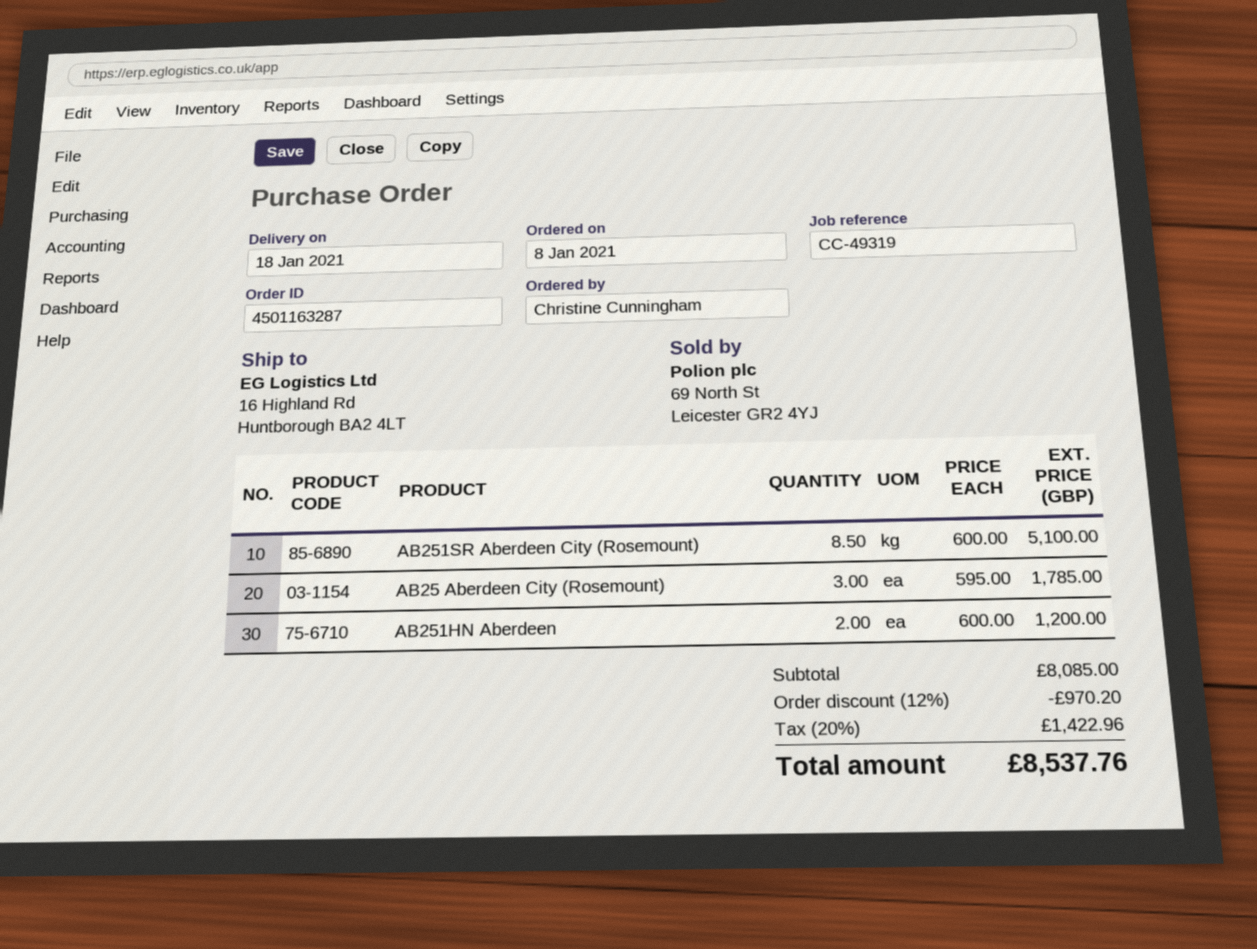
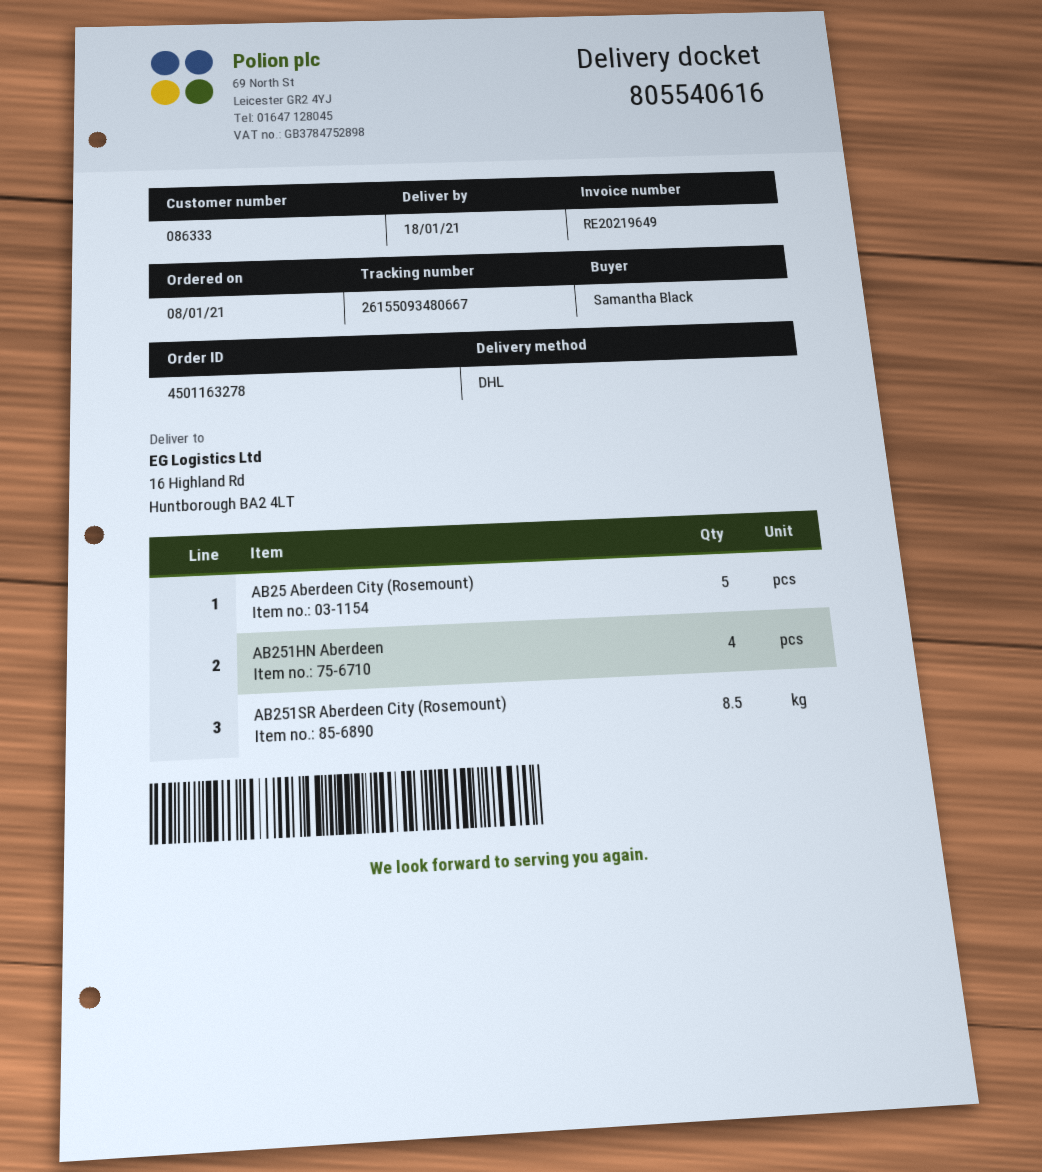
order number: 4501163287 -> 4501163278
ordered by: Christine Cunningham -> Samantha Black
AB25 Aberdeen City (Rosemount): 3 -> 5
AB251HN Aberdeen: 2 -> 4

